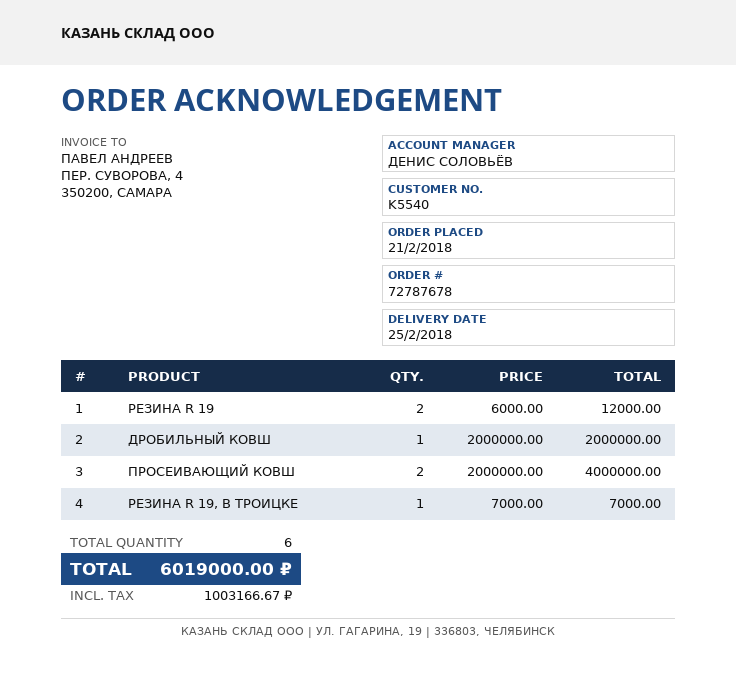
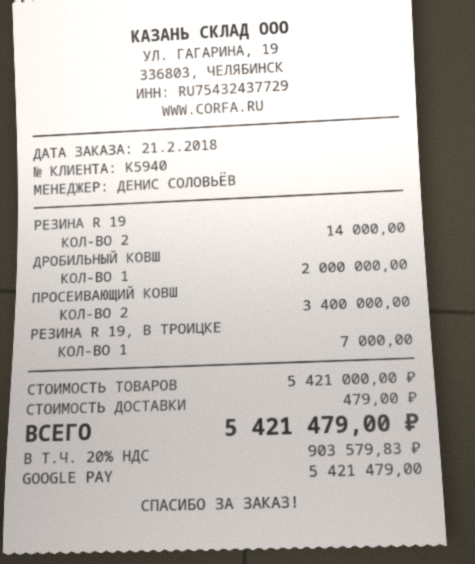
customer number: K5540 -> K5940
РЕЗИНА R 19: 2 for 12000.00 -> 2 for 14000.00
ПРОСЕИВАЮЩИЙ КОВШ: 2 for 4000000.00 -> 2 for 3400000.00
shipping: none -> 479.00
tax: 1003166.67 -> 903579.83
total: 6019000.00 -> 5421479.00

